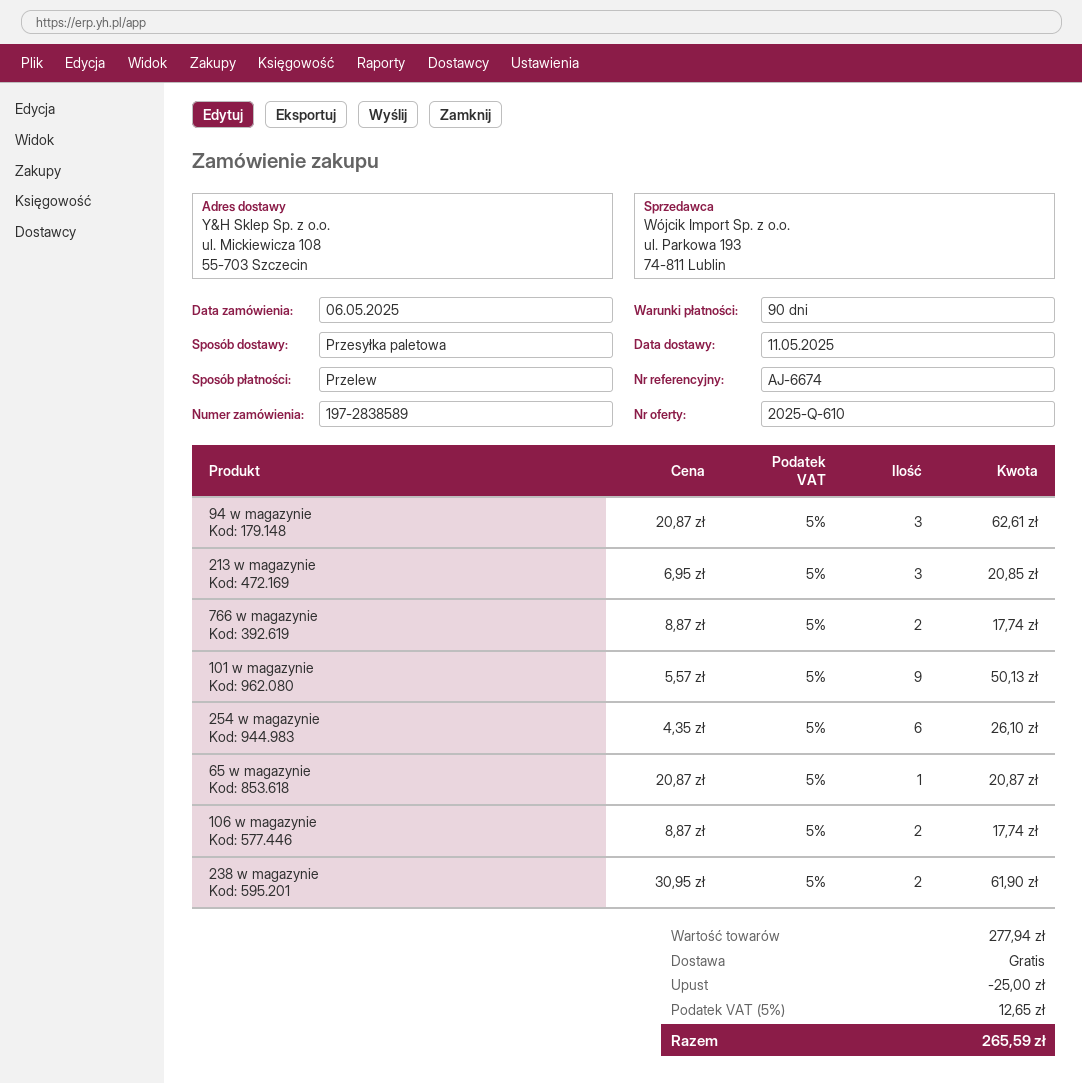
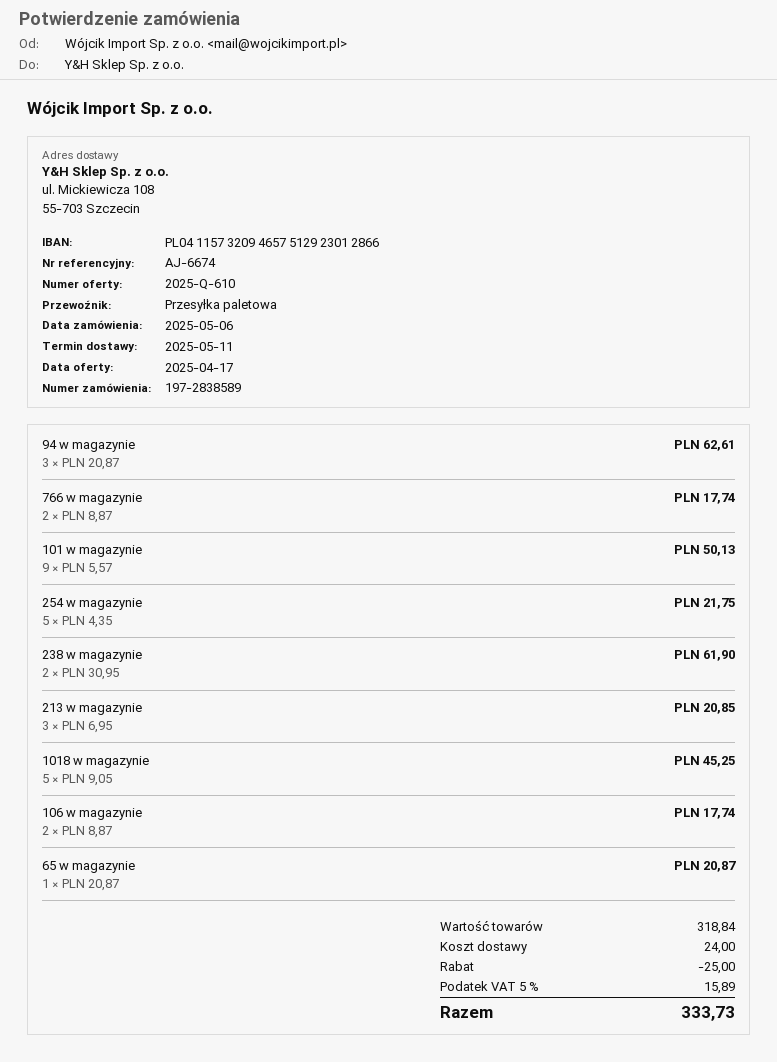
254 w magazynie: 6 x 4.35 = 26.10 -> 5 x 4.35 = 21.75
1018 w magazynie: none -> 5 x 9.05 = 45.25
subtotal: 277.94 -> 318.84
shipping: 0.00 -> 24.00
tax: 5% = 12.65 -> 5% = 15.89
total: 265.59 -> 333.73

